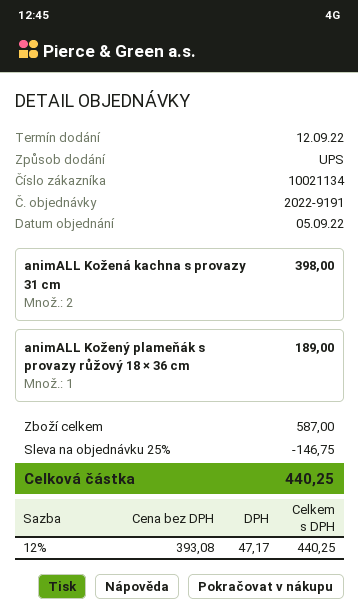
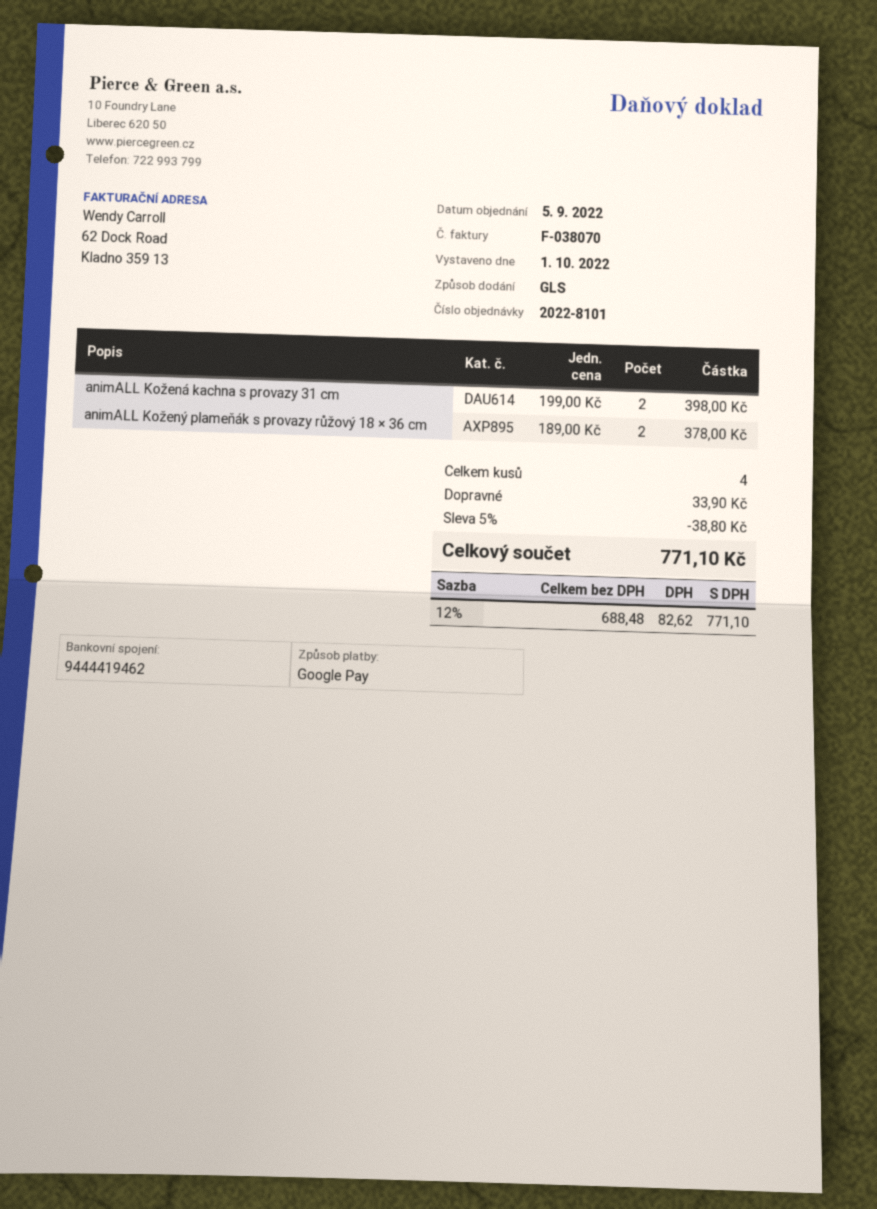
order number: 2022-9191 -> 2022-8101
shipping method: UPS -> GLS
animALL Kožený plameňák s provazy růžový 18 × 36 cm: 1 for 189.00 -> 2 for 378.00
discount: 25% = 146.75 -> 5% = 38.80
shipping: none -> 33.90
net: 393.08 -> 688.48
tax: 12% = 47.17 -> 12% = 82.62
total: 440.25 -> 771.10

